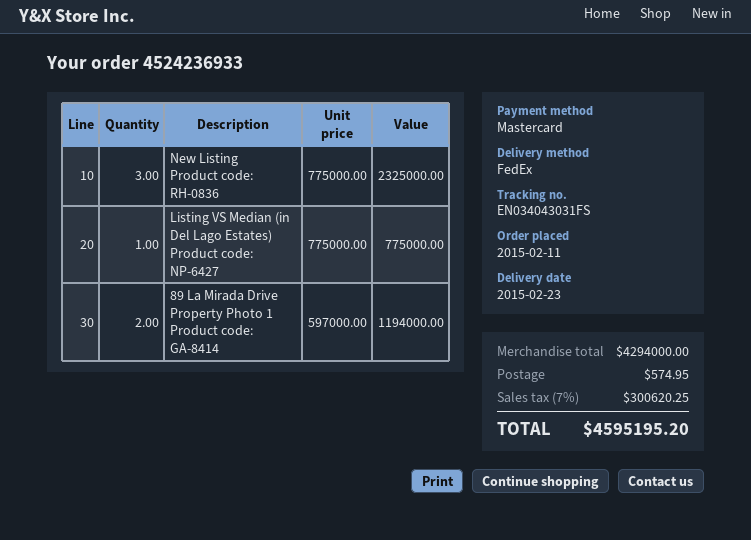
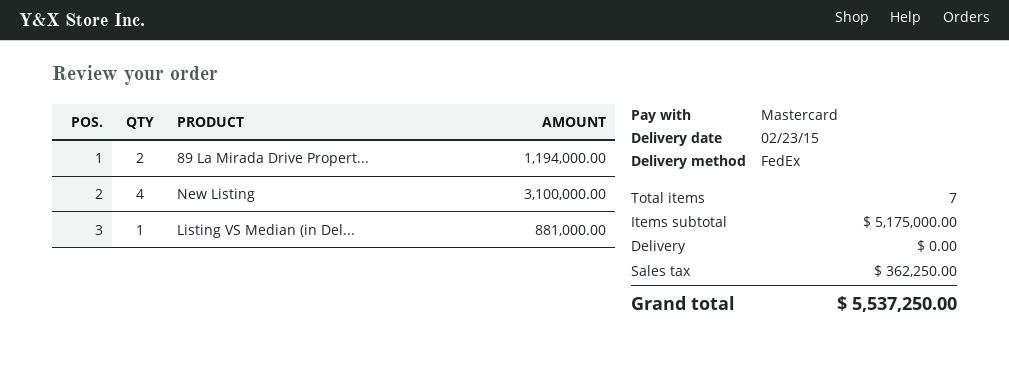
New Listing: 3 for 2325000.00 -> 4 for 3100000.00
Listing VS Median (in Del Lago Estates): 1 for 775000.00 -> 1 for 881000.00
subtotal: 4294000.00 -> 5175000.00
shipping: 574.95 -> 0.00
tax: 300620.25 -> 362250.00
total: 4595195.20 -> 5537250.00

